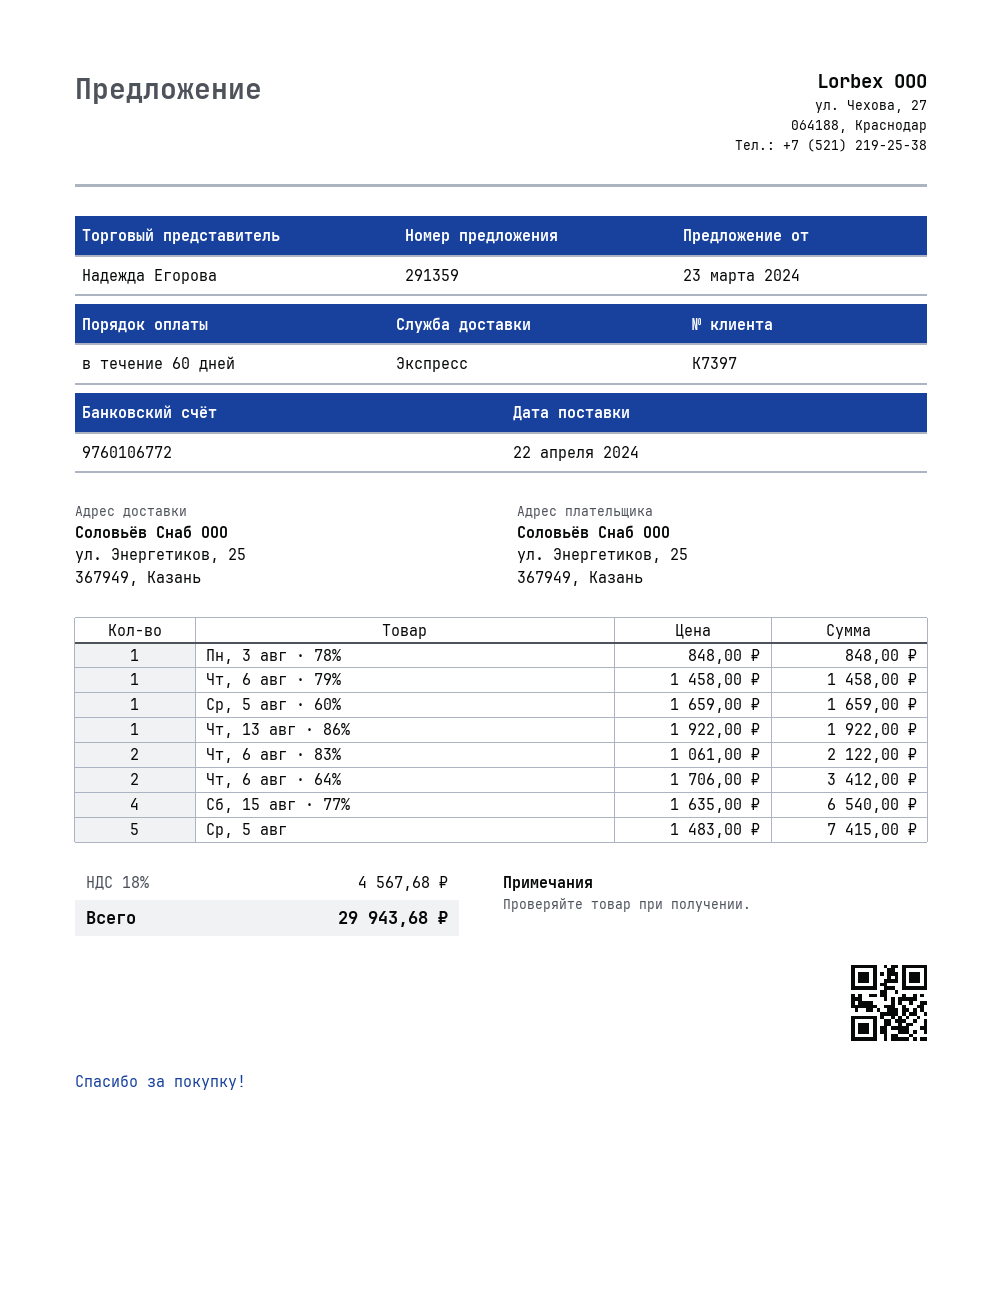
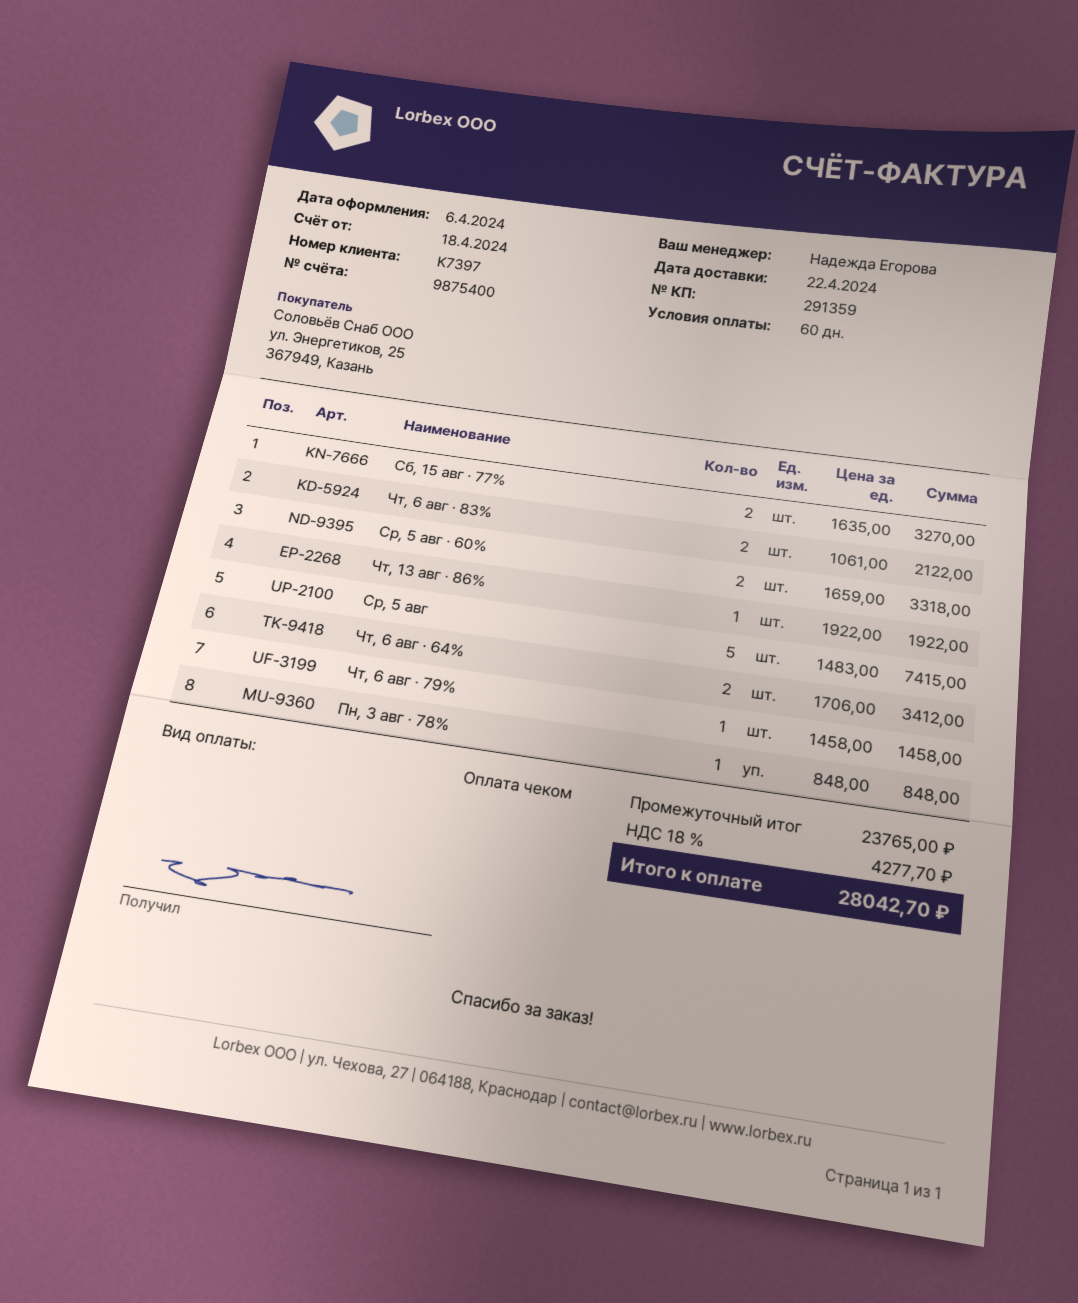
Ср, 5 авг · 60%: 1 x 1659.00 = 1659.00 -> 2 x 1659.00 = 3318.00
Сб, 15 авг · 77%: 4 x 1635.00 = 6540.00 -> 2 x 1635.00 = 3270.00
tax: 18% = 4567.68 -> 18% = 4277.70
total: 29943.68 -> 28042.70

